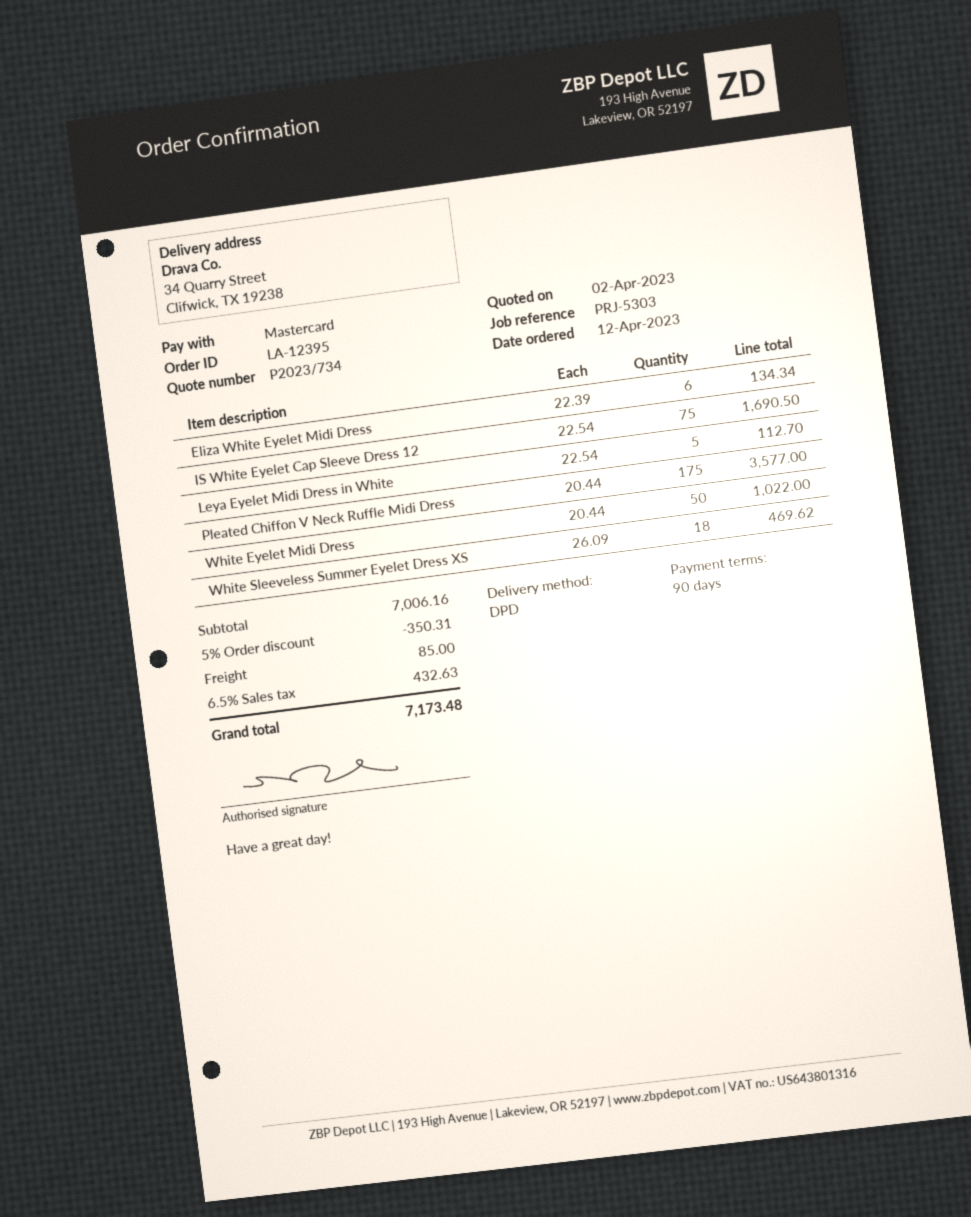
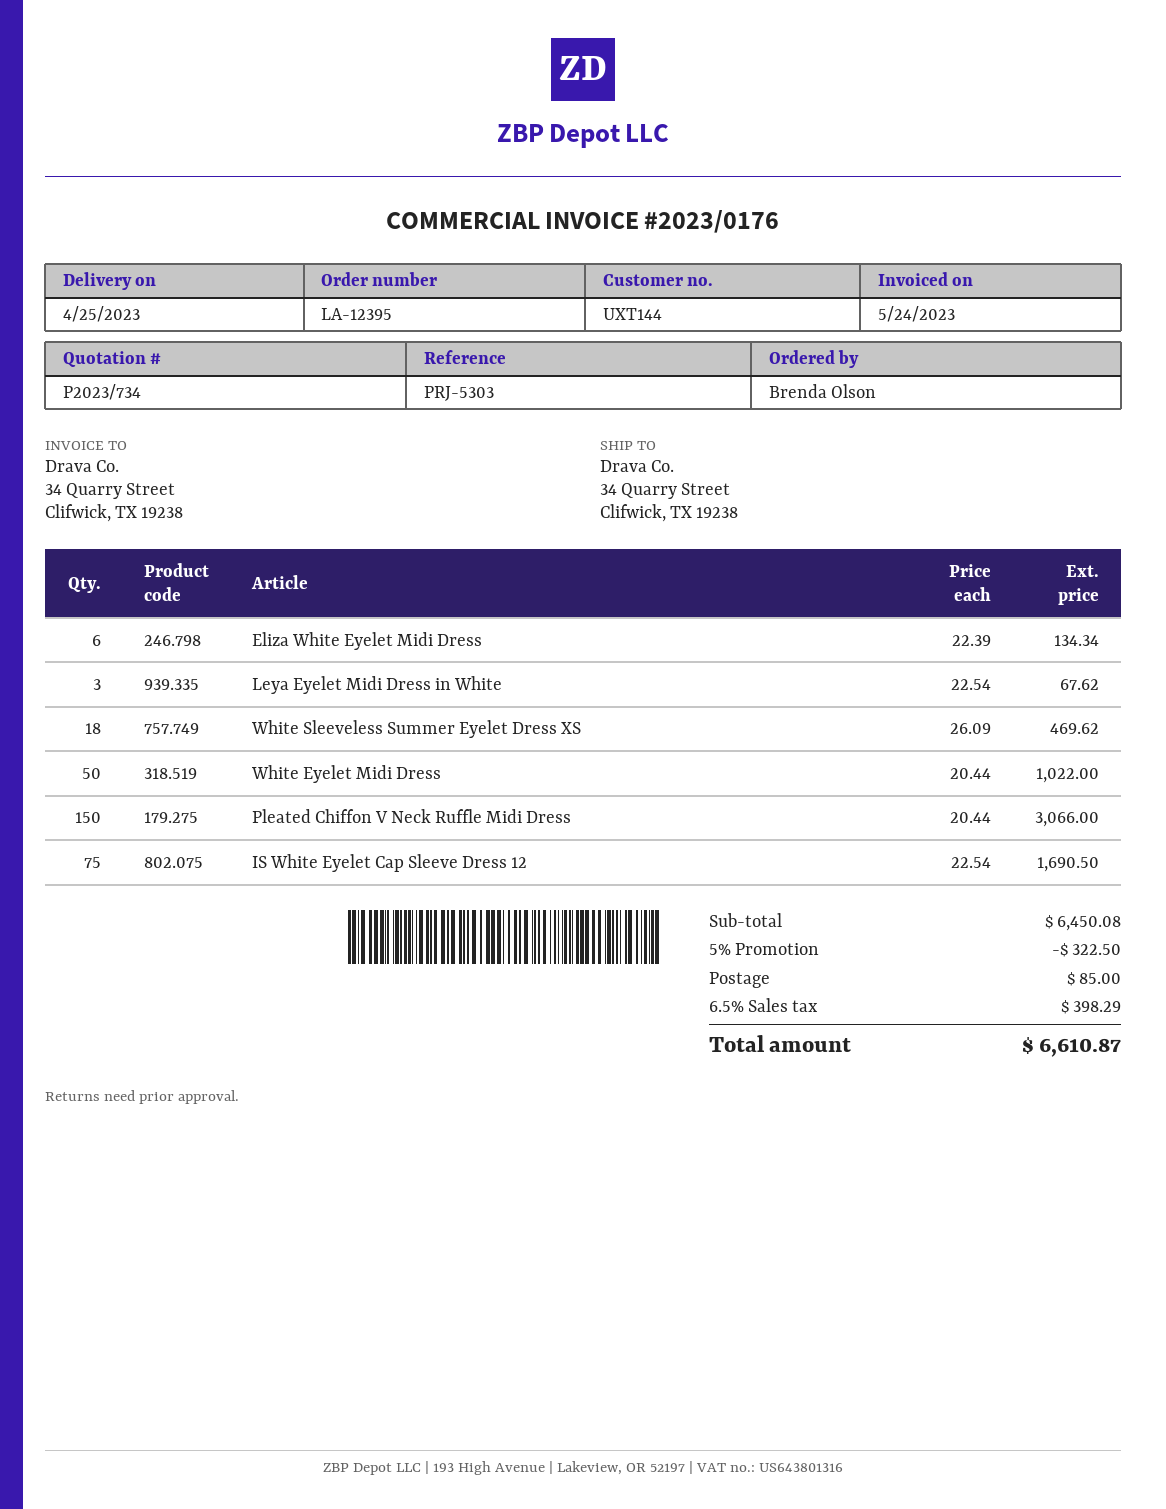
Leya Eyelet Midi Dress in White: 5 x 22.54 = 112.70 -> 3 x 22.54 = 67.62
Pleated Chiffon V Neck Ruffle Midi Dress: 175 x 20.44 = 3577.00 -> 150 x 20.44 = 3066.00
subtotal: 7006.16 -> 6450.08
discount: 5% = 350.31 -> 5% = 322.50
tax: 6.5% = 432.63 -> 6.5% = 398.29
total: 7173.48 -> 6610.87

